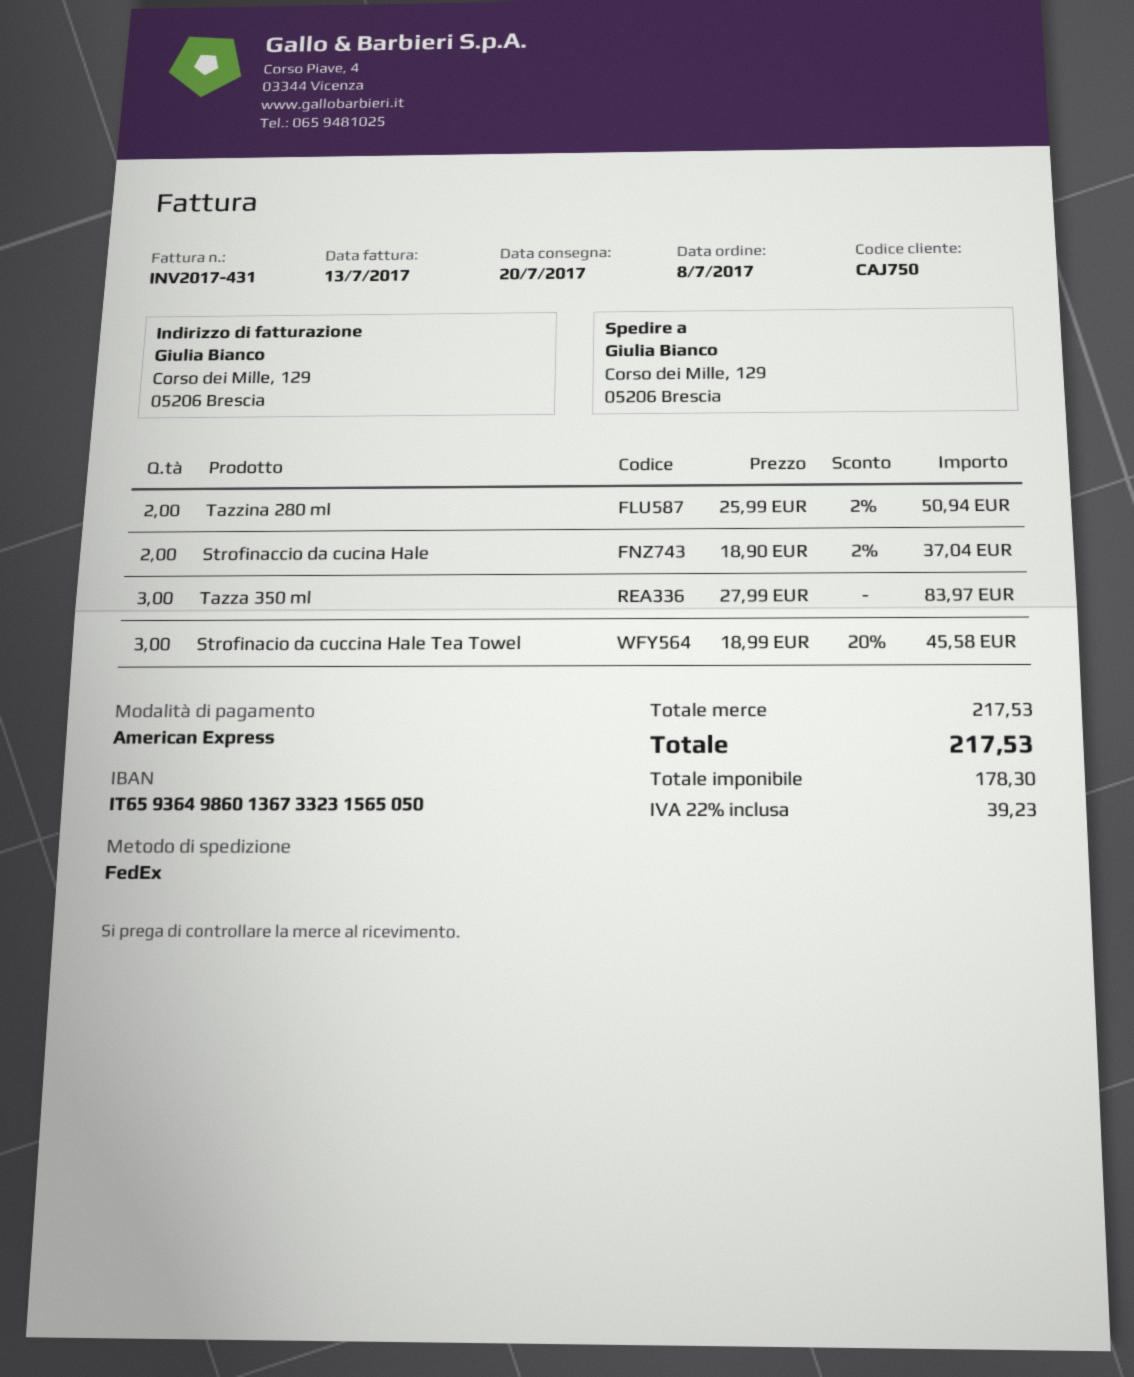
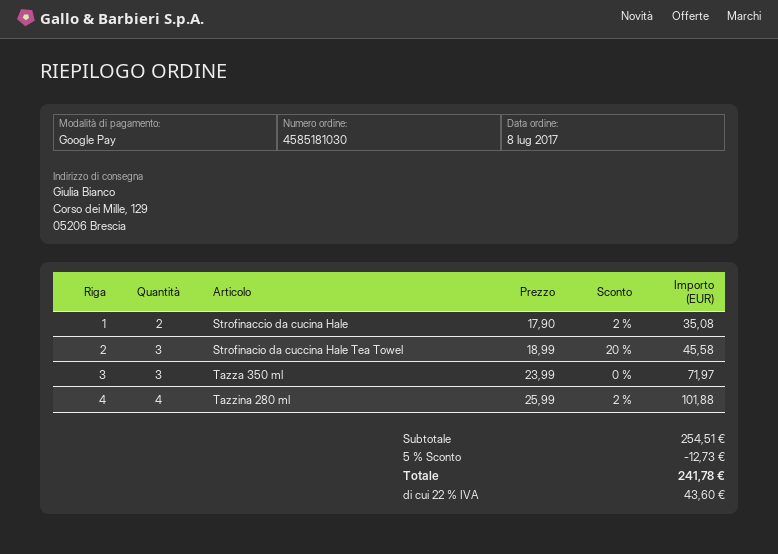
payment method: American Express -> Google Pay
Tazzina 280 ml: 2 x 25.99 - 2% = 50.94 -> 4 x 25.99 - 2% = 101.88
Strofinaccio da cucina Hale: 2 x 18.90 - 2% = 37.04 -> 2 x 17.90 - 2% = 35.08
Tazza 350 ml: 3 x 27.99 = 83.97 -> 3 x 23.99 = 71.97
subtotal: 217.53 -> 254.51
discount: none -> 5% = 12.73
tax: 22% = 39.23 -> 22% = 43.60
total: 217.53 -> 241.78

